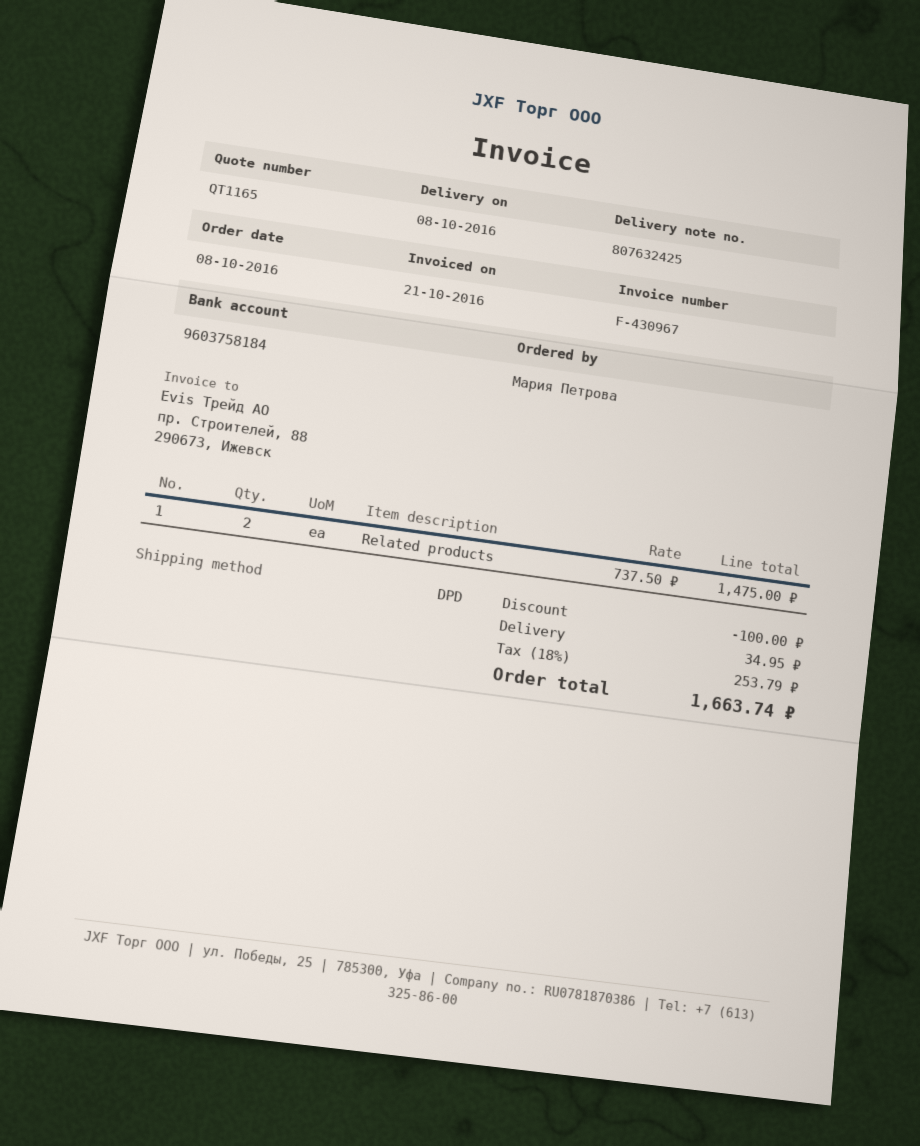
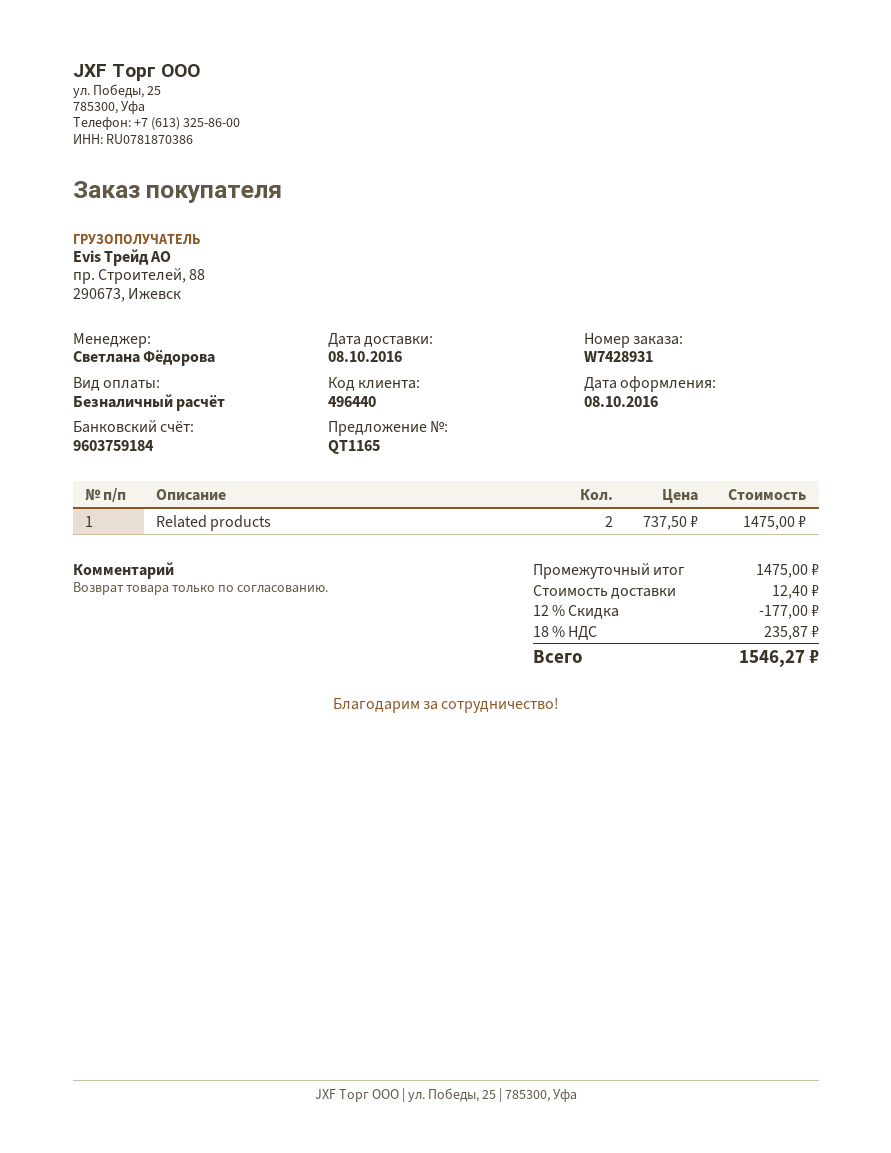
bank account: 9603758184 -> 9603759184
discount: 100.00 -> 177.00
shipping: 34.95 -> 12.40
tax: 18% = 253.79 -> 18% = 235.87
total: 1663.74 -> 1546.27

